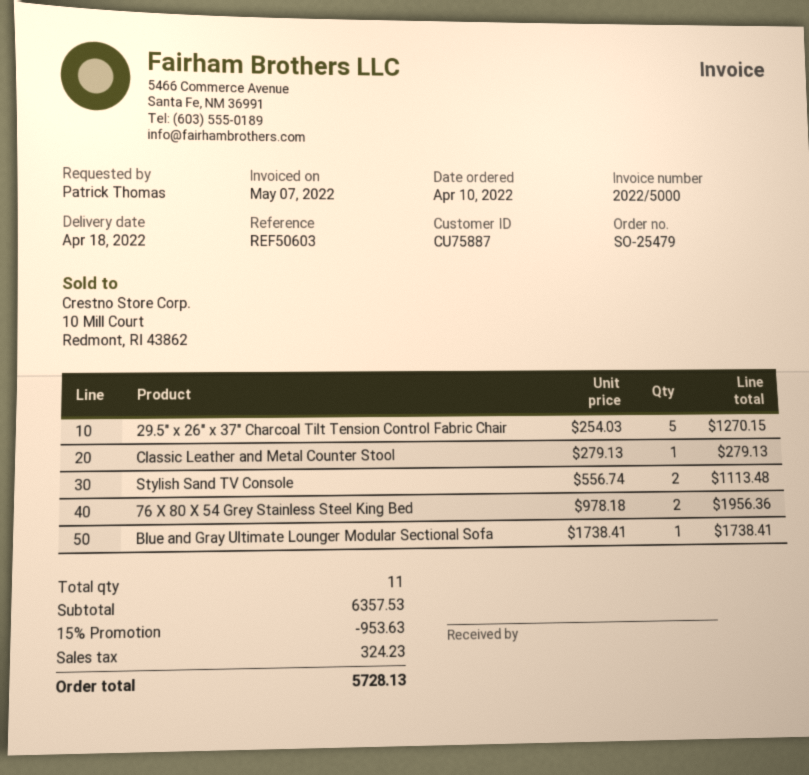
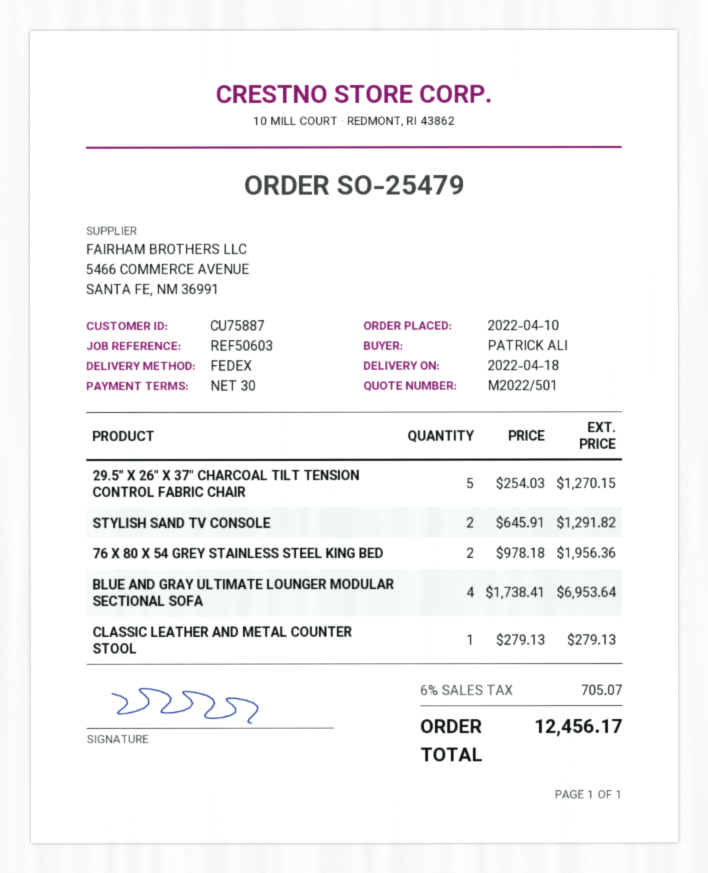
ordered by: Patrick Thomas -> PATRICK ALI
Stylish Sand TV Console: 2 x 556.74 = 1113.48 -> 2 x 645.91 = 1291.82
Blue and Gray Ultimate Lounger Modular Sectional Sofa: 1 x 1738.41 = 1738.41 -> 4 x 1738.41 = 6953.64
discount: 15% = 953.63 -> none
tax: 324.23 -> 705.07
total: 5728.13 -> 12456.17

